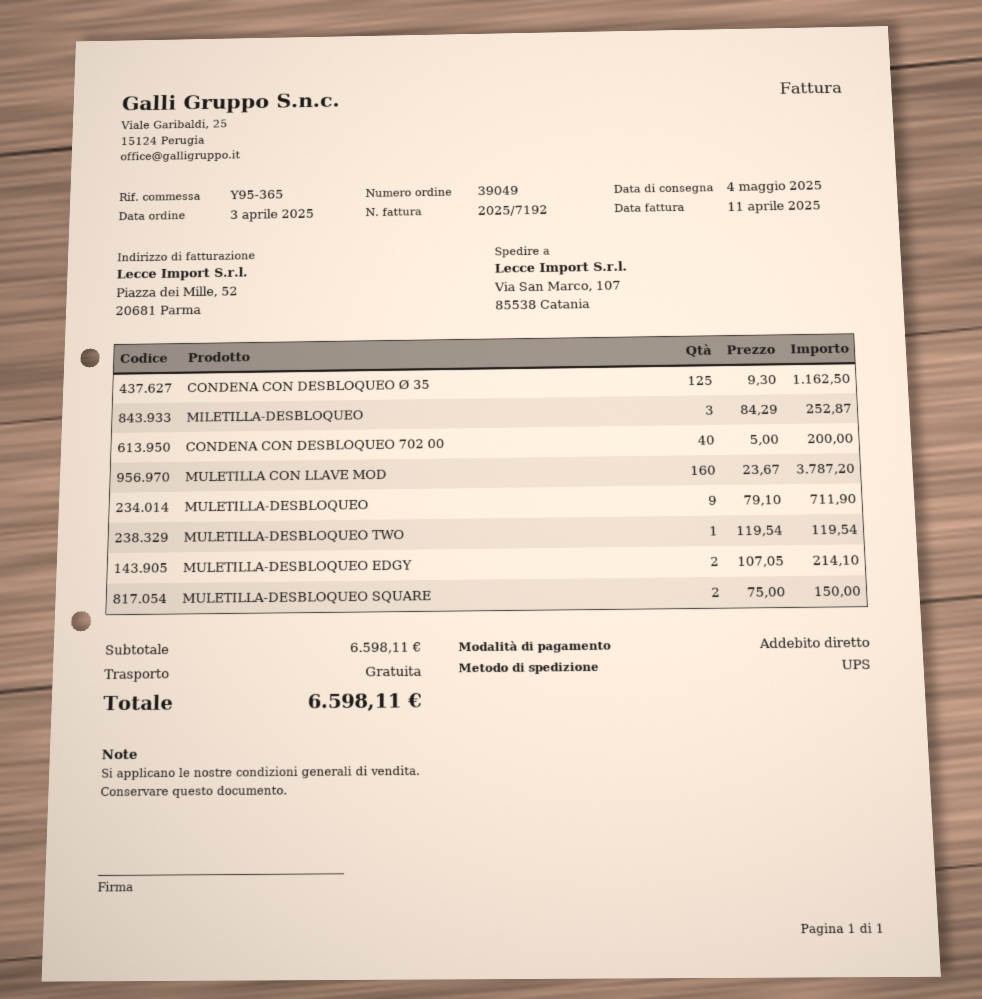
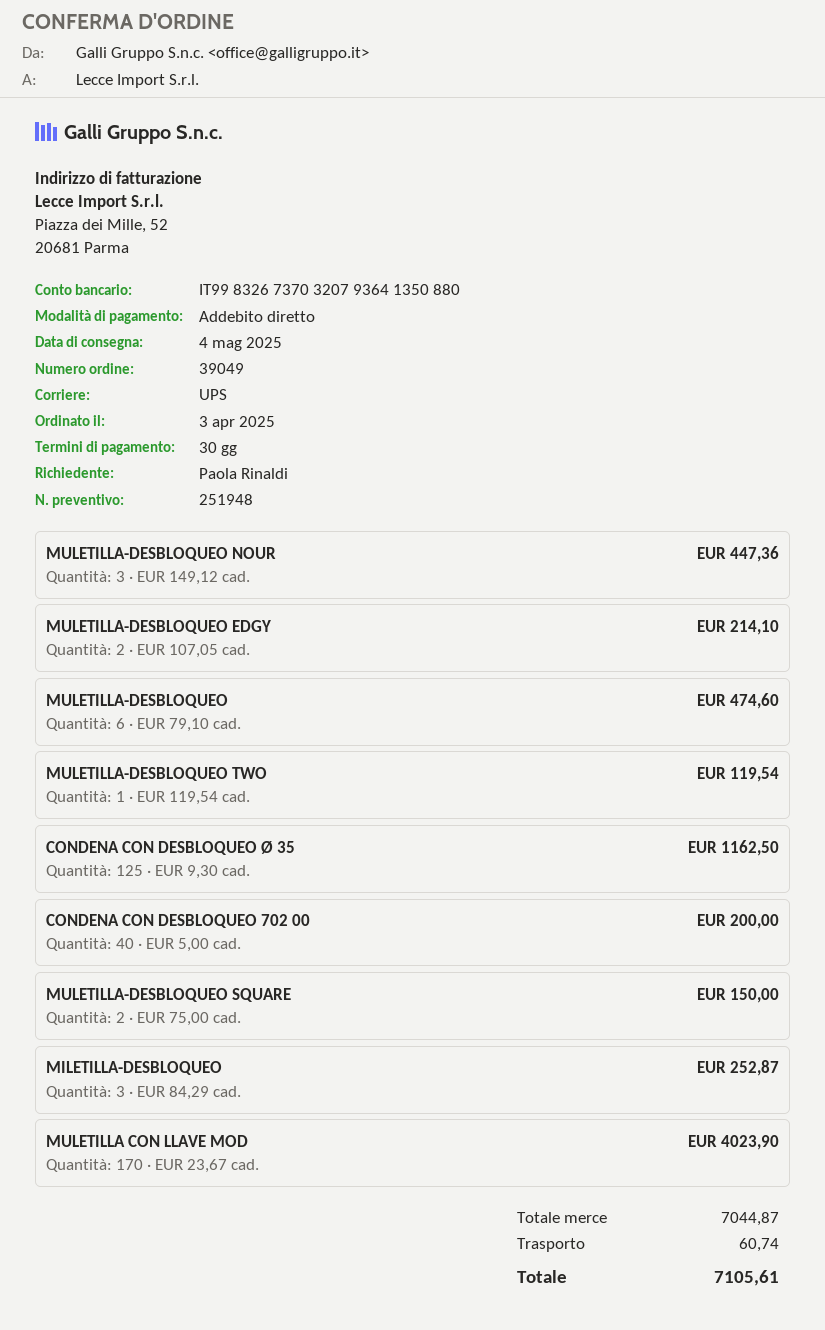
MULETILLA CON LLAVE MOD: 160 x 23.67 = 3787.20 -> 170 x 23.67 = 4023.90
MULETILLA-DESBLOQUEO: 9 x 79.10 = 711.90 -> 6 x 79.10 = 474.60
MULETILLA-DESBLOQUEO NOUR: none -> 3 x 149.12 = 447.36
subtotal: 6598.11 -> 7044.87
shipping: 0.00 -> 60.74
total: 6598.11 -> 7105.61

